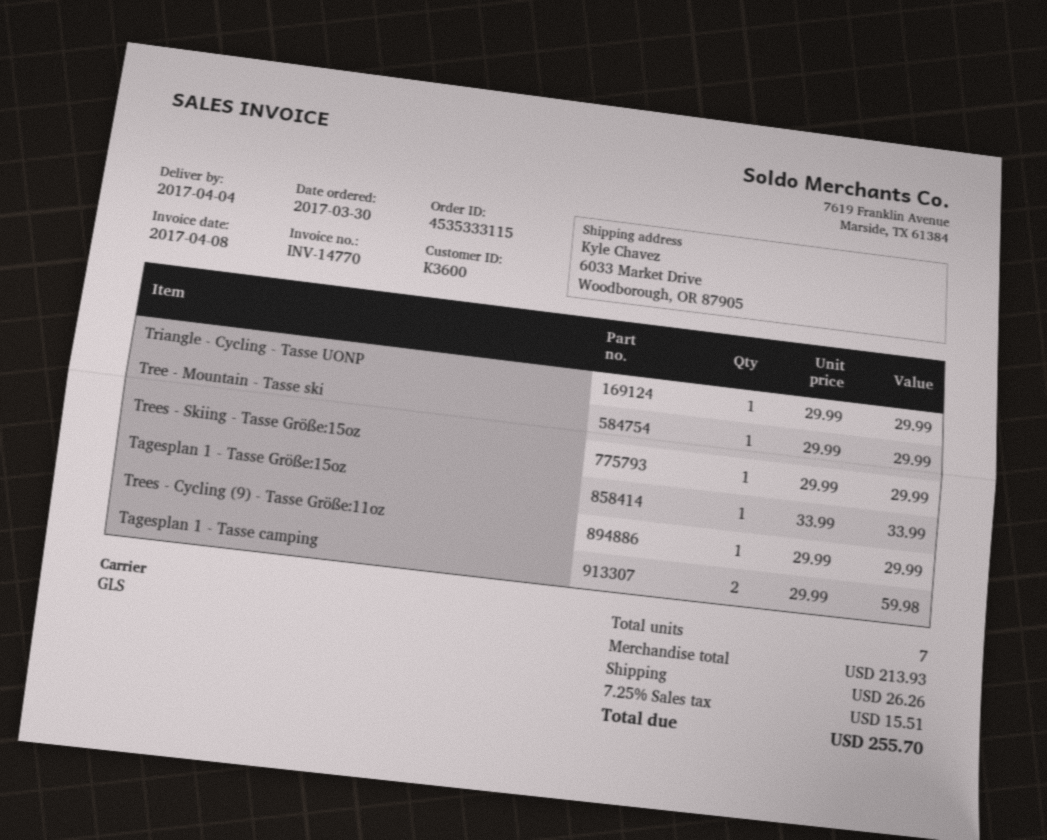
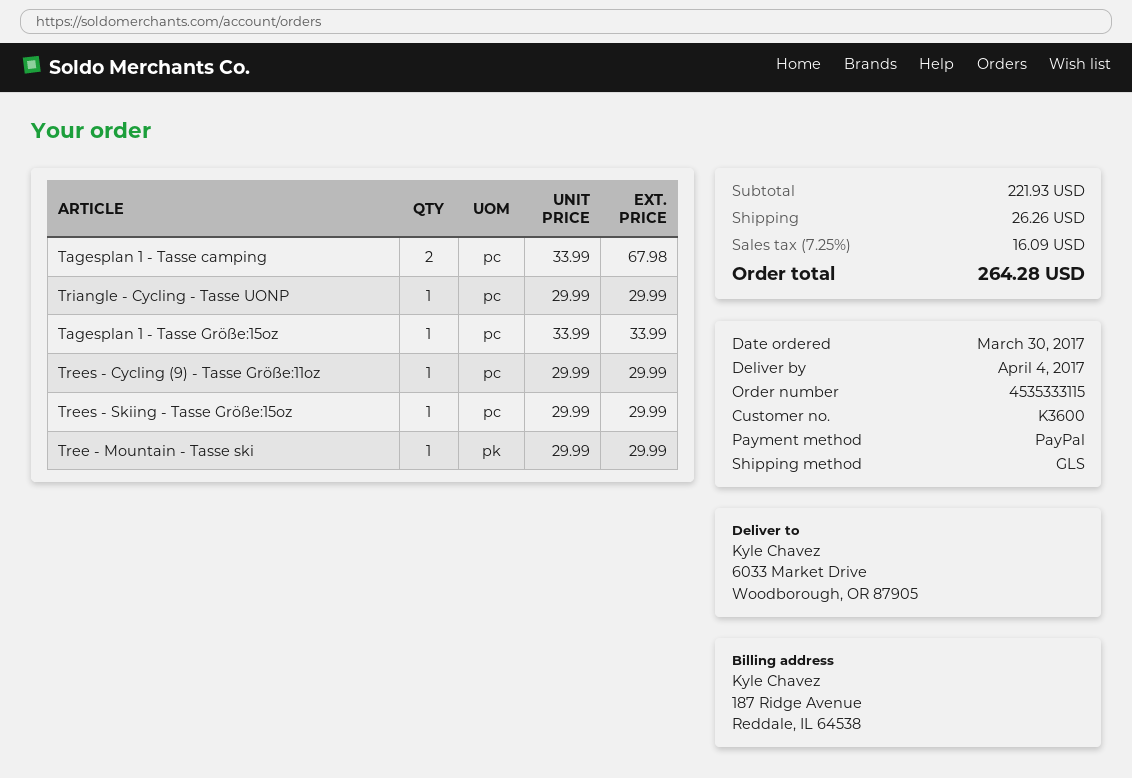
Tagesplan 1 - Tasse camping: 2 x 29.99 = 59.98 -> 2 x 33.99 = 67.98
subtotal: 213.93 -> 221.93
tax: 7.25% = 15.51 -> 7.25% = 16.09
total: 255.70 -> 264.28

